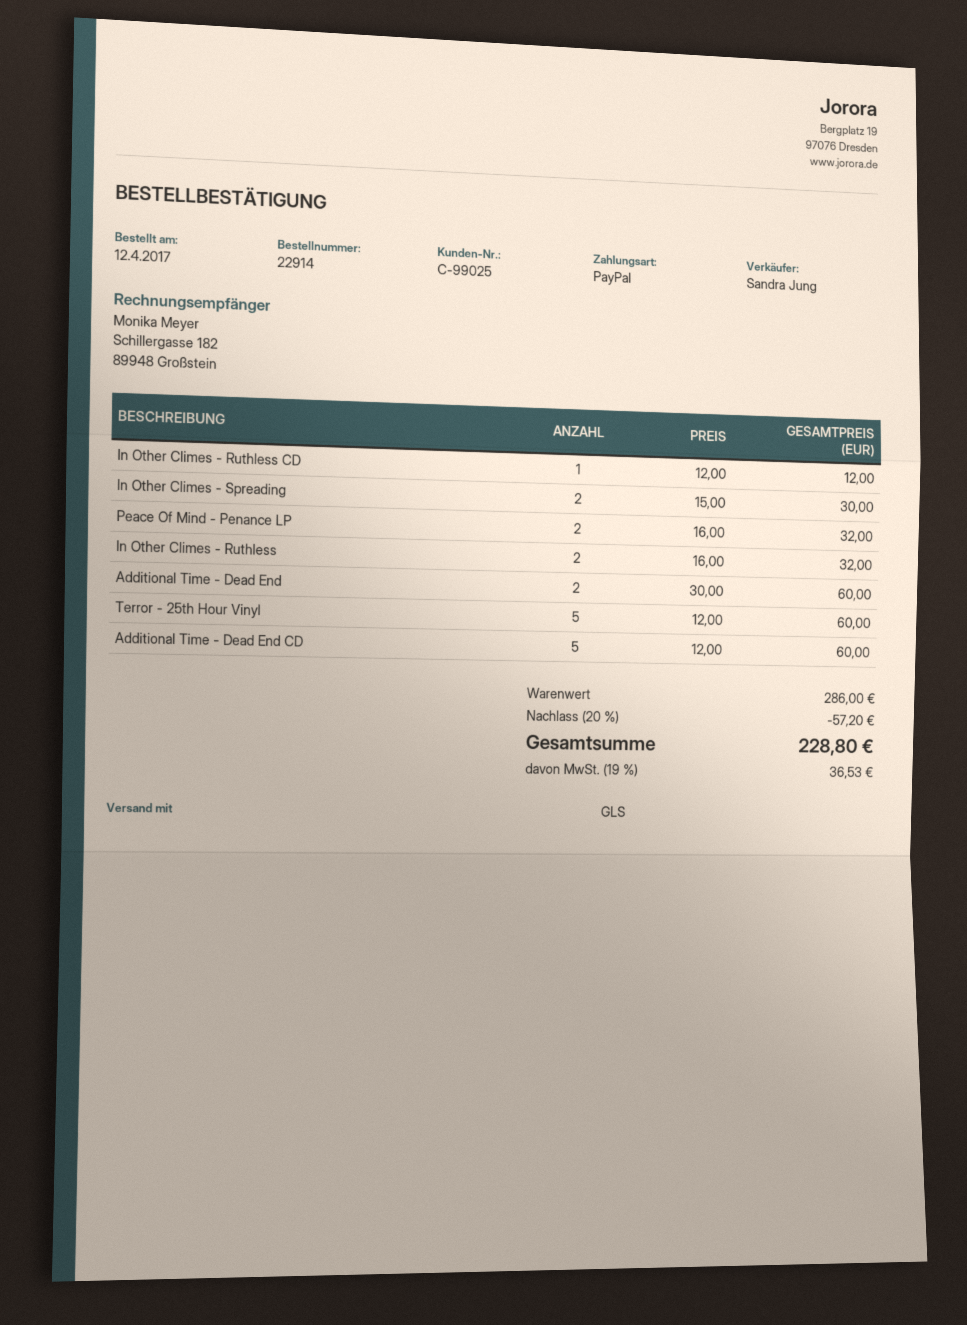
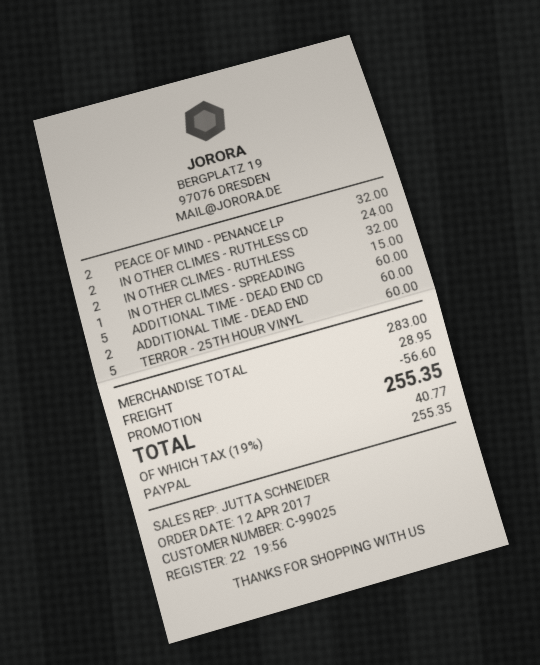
sales rep: Sandra Jung -> JUTTA SCHNEIDER
In Other Climes - Ruthless CD: 1 for 12.00 -> 2 for 24.00
In Other Climes - Spreading: 2 for 30.00 -> 1 for 15.00
subtotal: 286.00 -> 283.00
discount: 57.20 -> 56.60
shipping: none -> 28.95
tax: 19% = 36.53 -> 19% = 40.77
total: 228.80 -> 255.35

